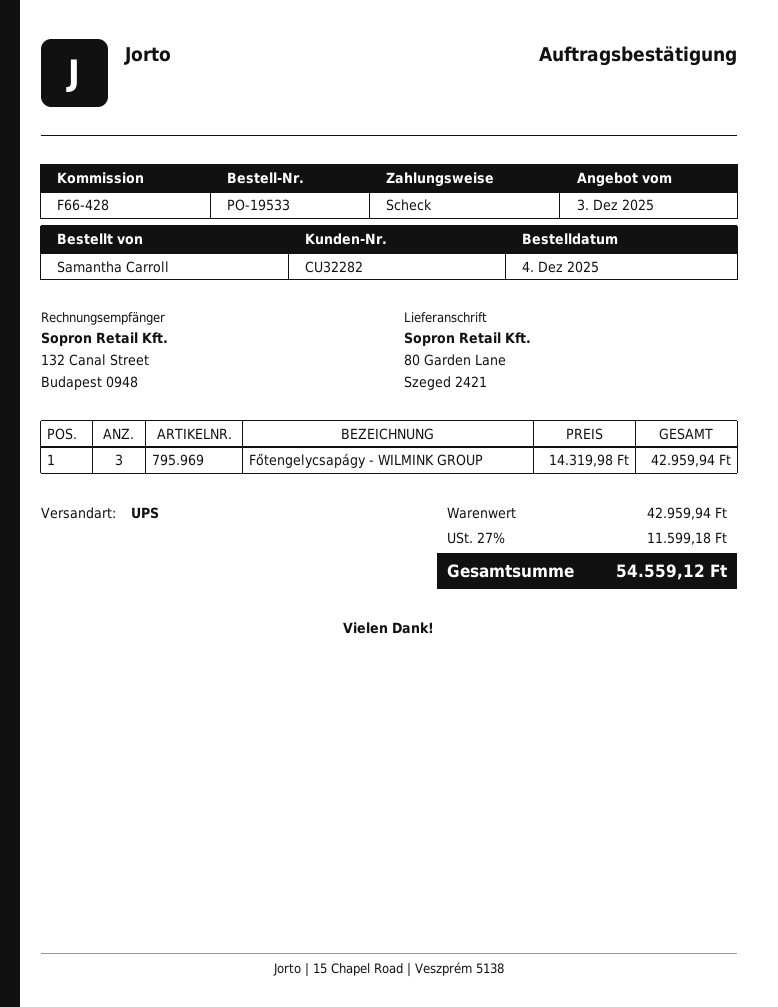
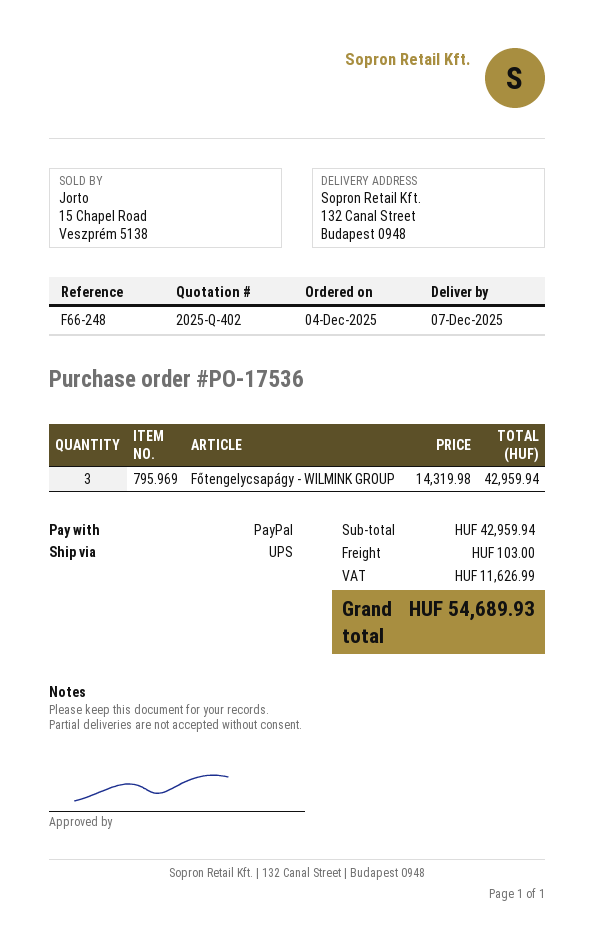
order number: PO-19533 -> PO-17536
reference: F66-428 -> F66-248
payment method: cheque -> PayPal
ship to: 80 Garden Lane, Szeged 2421 -> 132 Canal Street, Budapest 0948
shipping: none -> 103.00
tax: 11599.18 -> 11626.99
total: 54559.12 -> 54689.93

